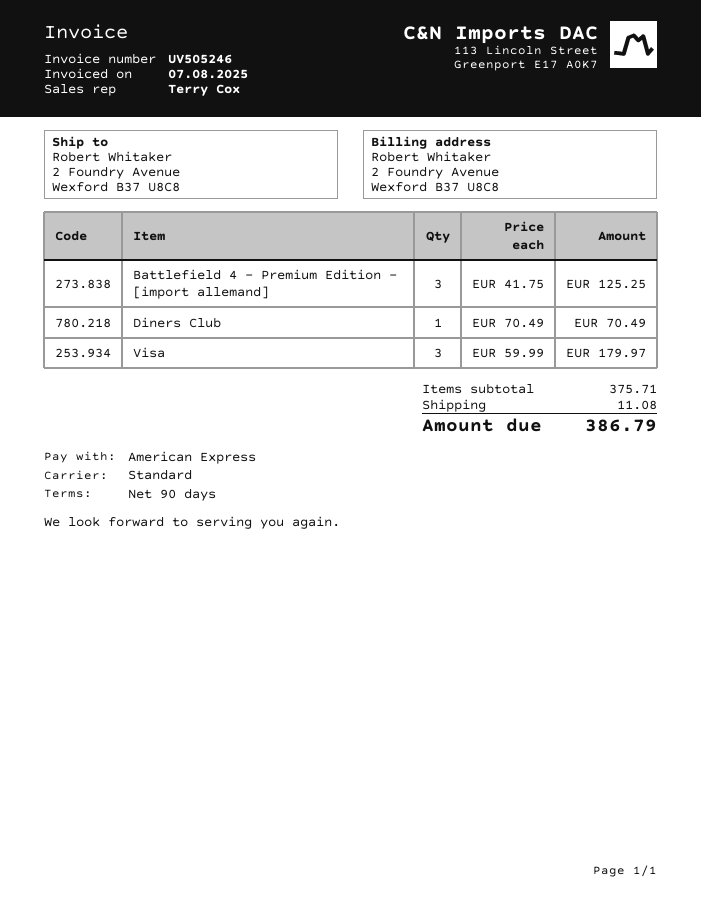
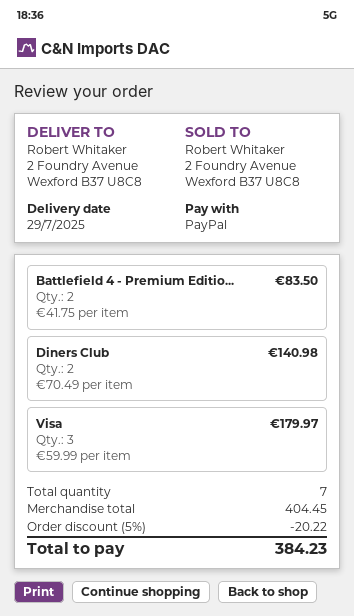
payment method: American Express -> PayPal
Battlefield 4 - Premium Edition - [import allemand]: 3 x 41.75 = 125.25 -> 2 x 41.75 = 83.50
Diners Club: 1 x 70.49 = 70.49 -> 2 x 70.49 = 140.98
subtotal: 375.71 -> 404.45
discount: none -> 5% = 20.22
shipping: 11.08 -> none
total: 386.79 -> 384.23

